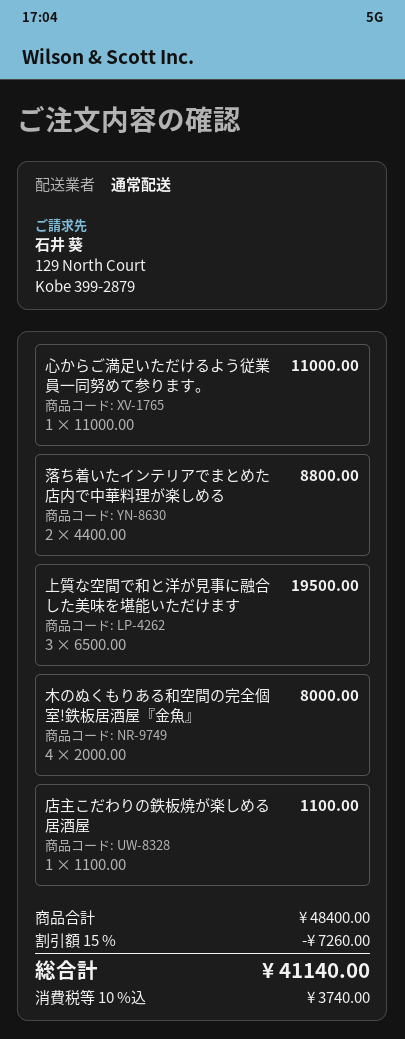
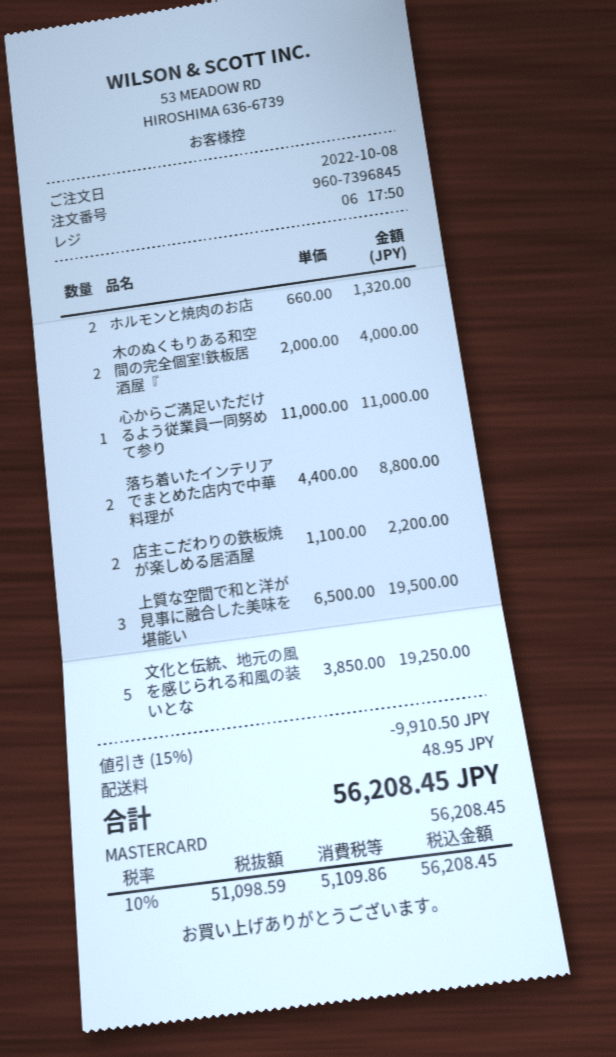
木のぬくもりある和空間の完全個室!鉄板居酒屋『金魚』: 4 x 2000.00 = 8000.00 -> 2 x 2000.00 = 4000.00
店主こだわりの鉄板焼が楽しめる居酒屋: 1 x 1100.00 = 1100.00 -> 2 x 1100.00 = 2200.00
ホルモンと焼肉のお店: none -> 2 x 660.00 = 1320.00
文化と伝統、地元の風を感じられる和風の装いとな: none -> 5 x 3850.00 = 19250.00
discount: 15% = 7260.00 -> 15% = 9910.50
shipping: none -> 48.95
tax: 10% = 3740.00 -> 10% = 5109.86
total: 41140.00 -> 56208.45

